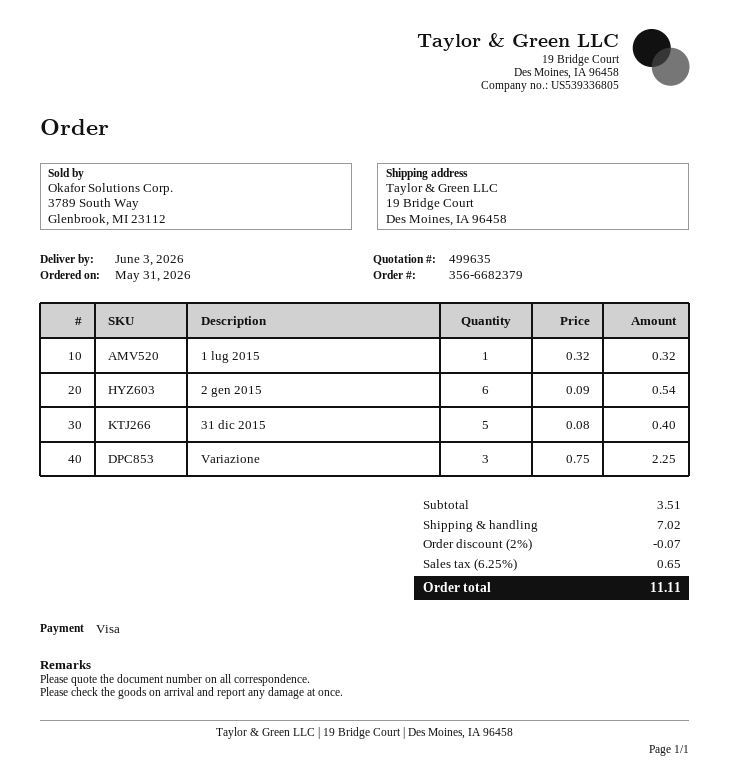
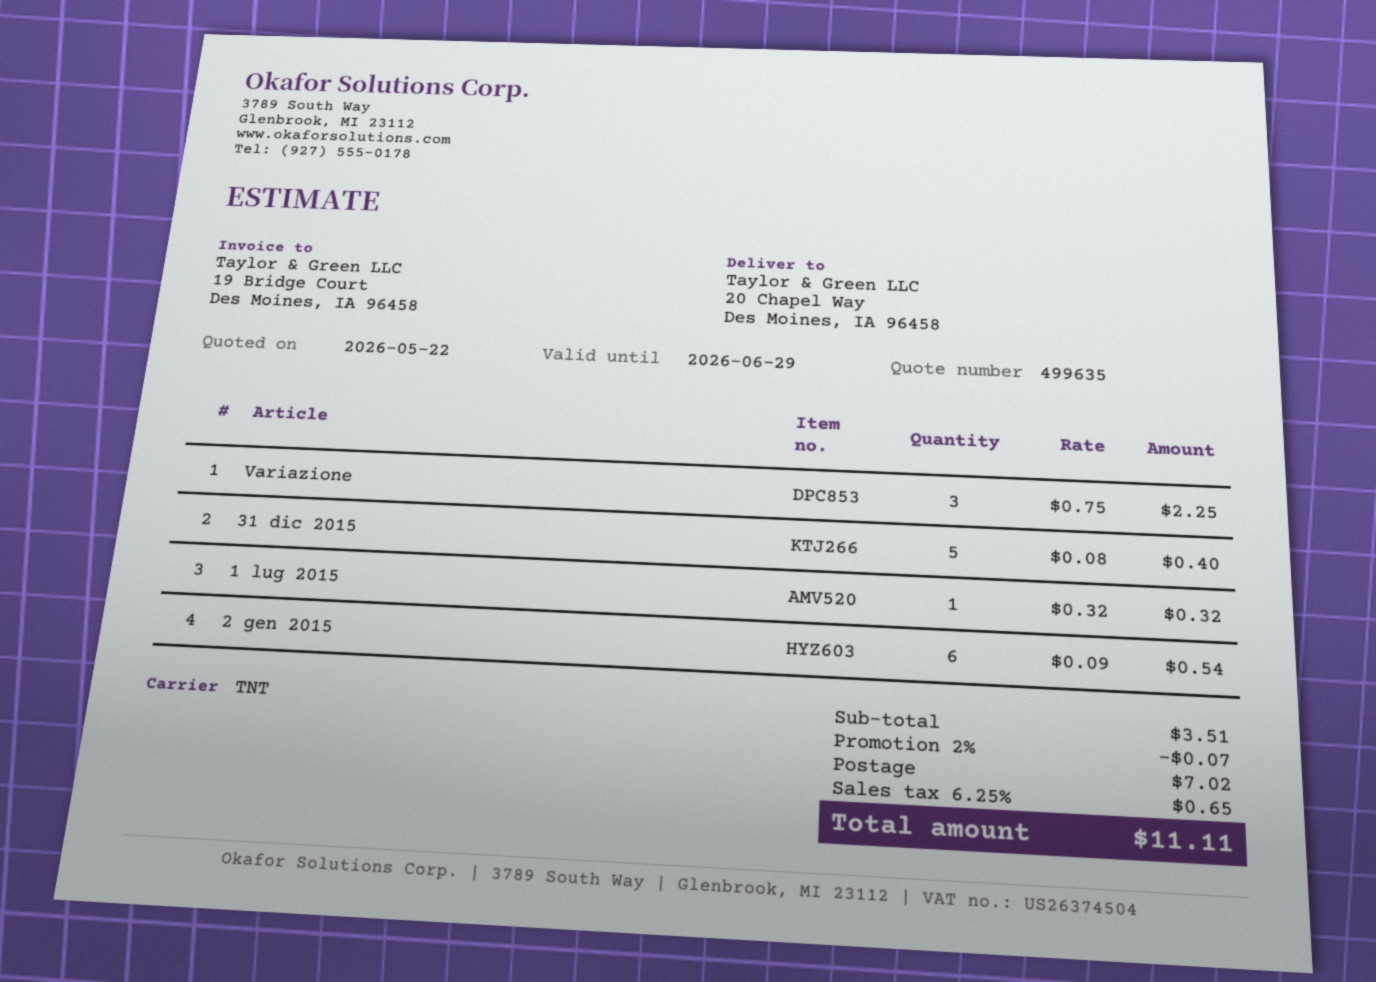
ship to: 19 Bridge Court, Des Moines, IA 96458 -> 20 Chapel Way, Des Moines, IA 96458

